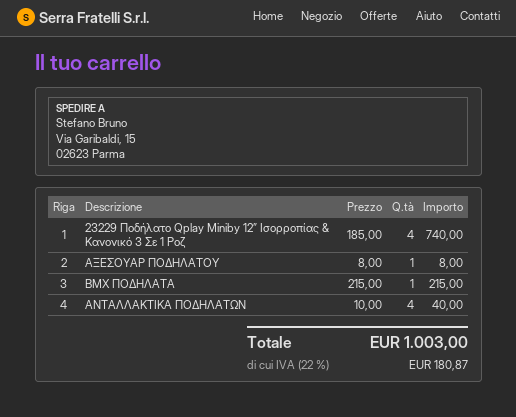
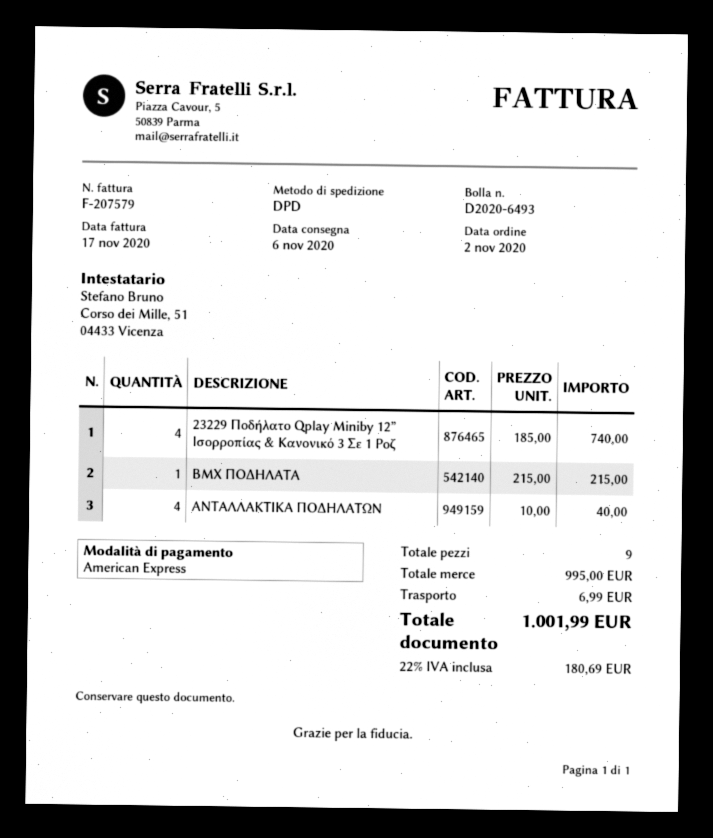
ΑΞΕΣΟΥΑΡ ΠΟΔΗΛΑΤΟΥ: 1 x 8.00 = 8.00 -> none
shipping: none -> 6.99
tax: 22% = 180.87 -> 22% = 180.69
total: 1003.00 -> 1001.99

